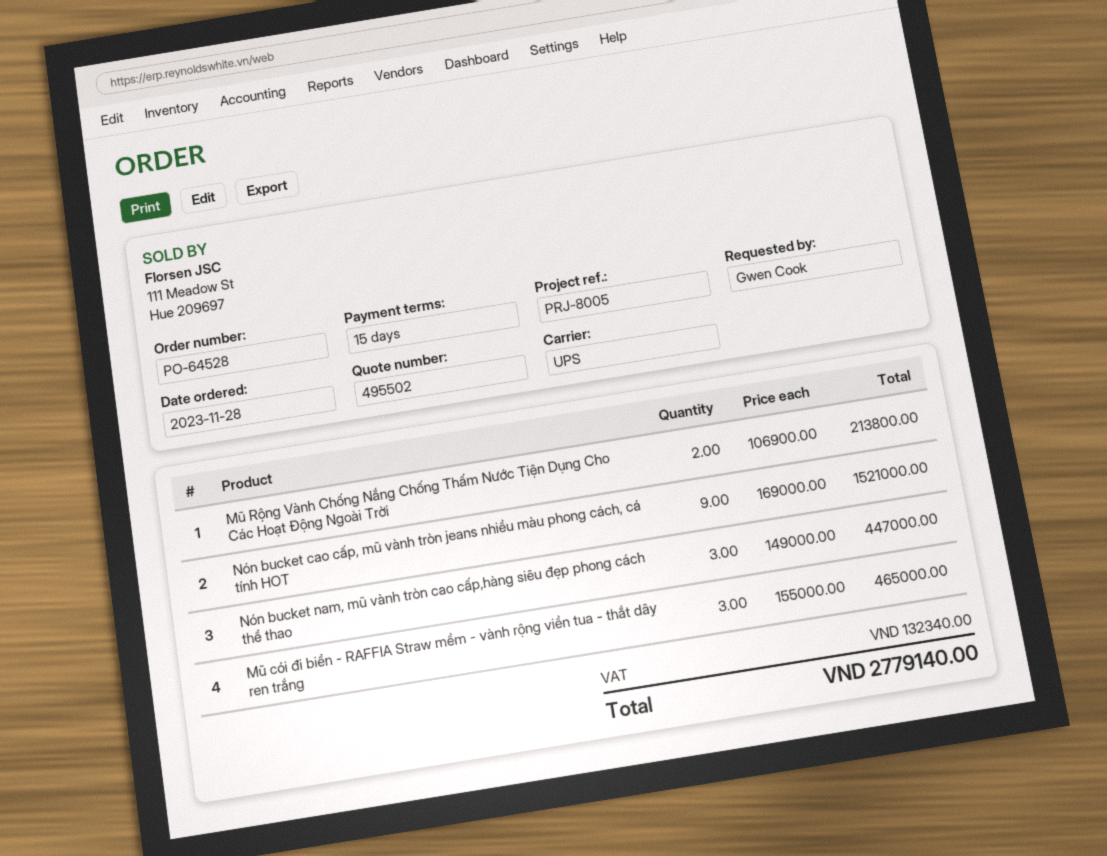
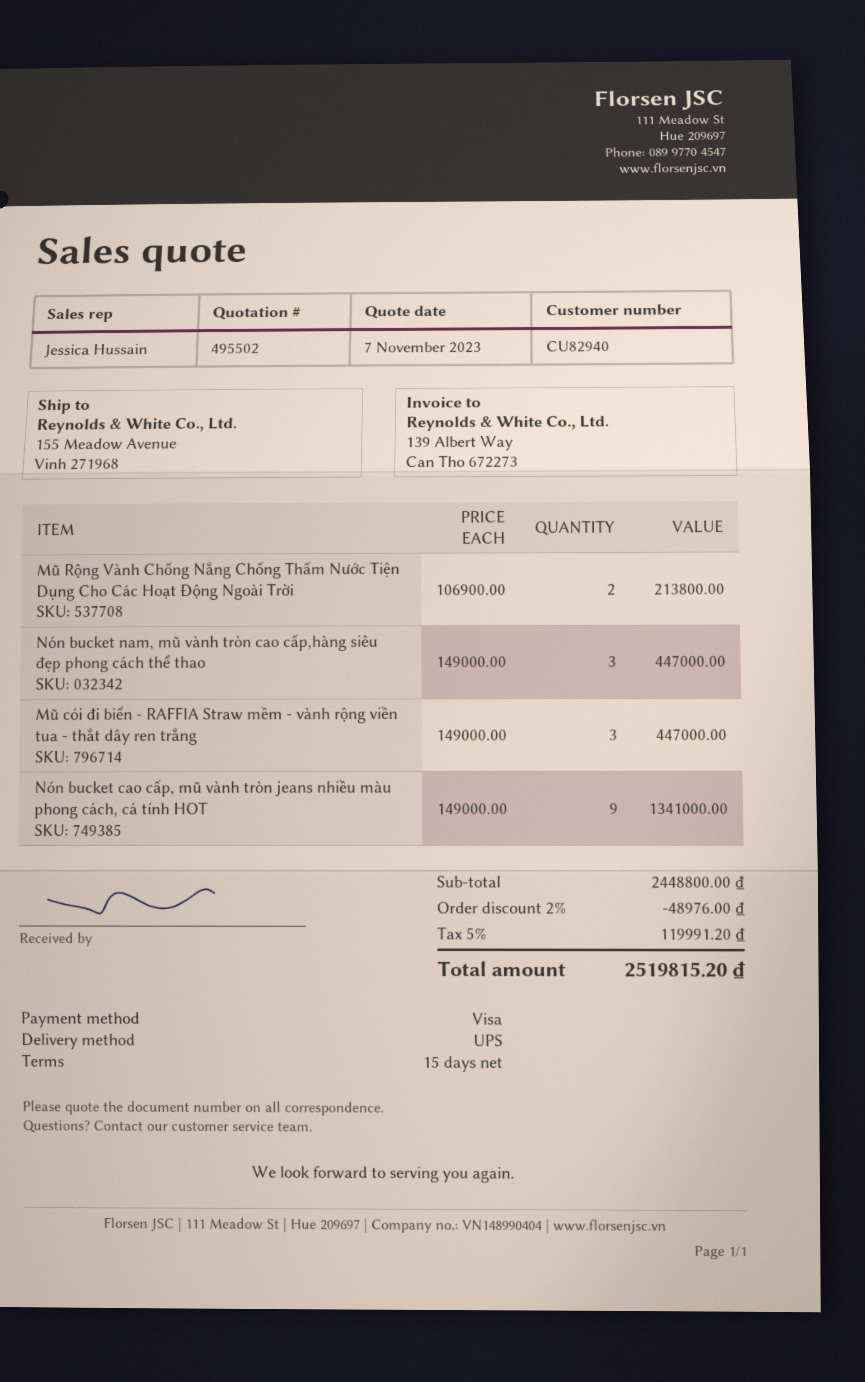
Nón bucket cao cấp, mũ vành tròn jeans nhiều màu phong cách, cá tính HOT: 9 x 169000.00 = 1521000.00 -> 9 x 149000.00 = 1341000.00
Mũ cói đi biển - RAFFIA Straw mềm - vành rộng viền tua - thắt dây ren trắng: 3 x 155000.00 = 465000.00 -> 3 x 149000.00 = 447000.00
discount: none -> 2% = 48976.00
tax: 132340.00 -> 119991.20
total: 2779140.00 -> 2519815.20

